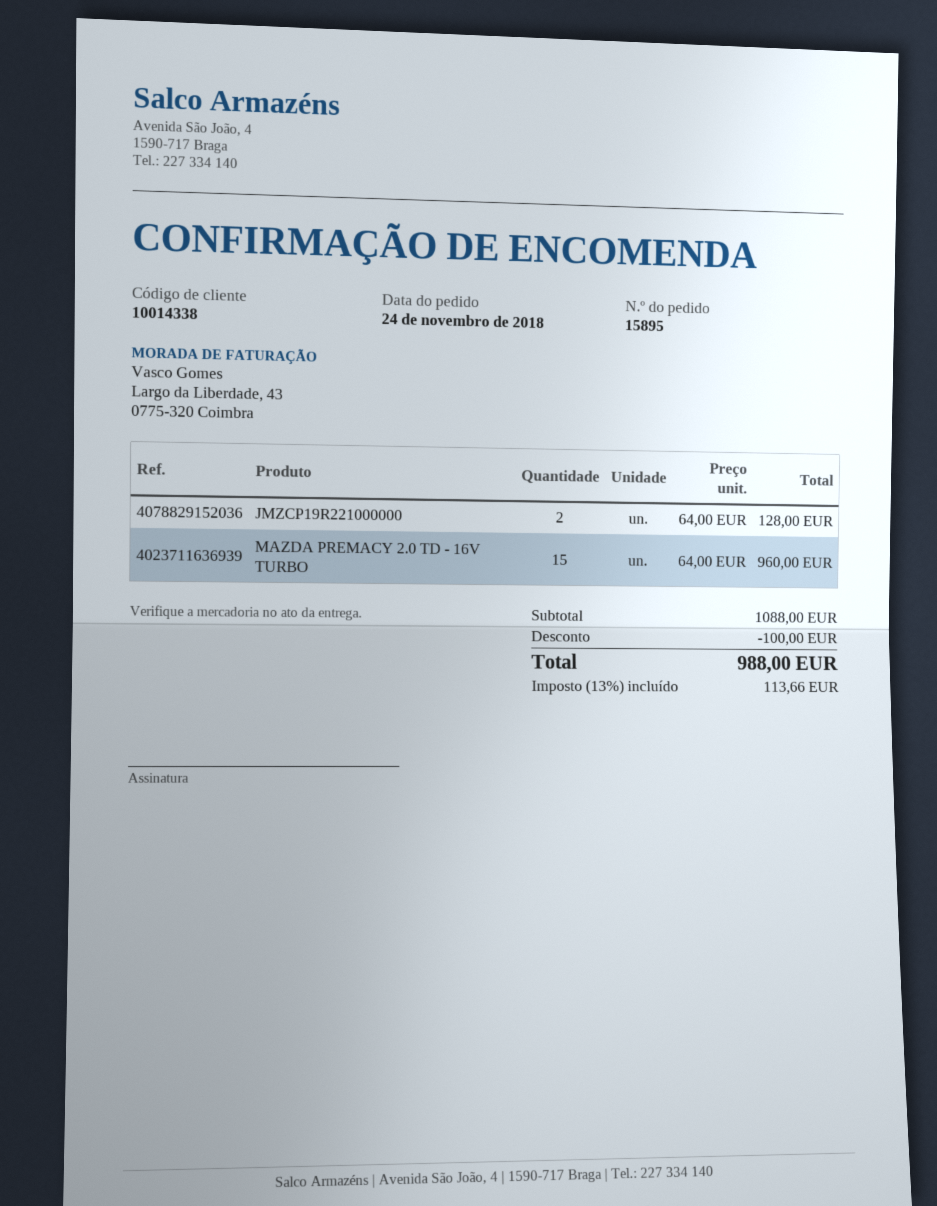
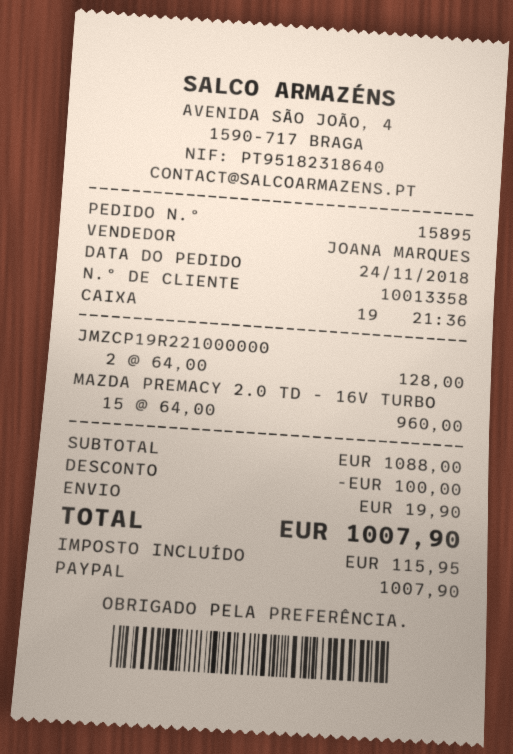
customer number: 10014338 -> 10013358
shipping: none -> 19.90
tax: 113.66 -> 115.95
total: 988.00 -> 1007.90

